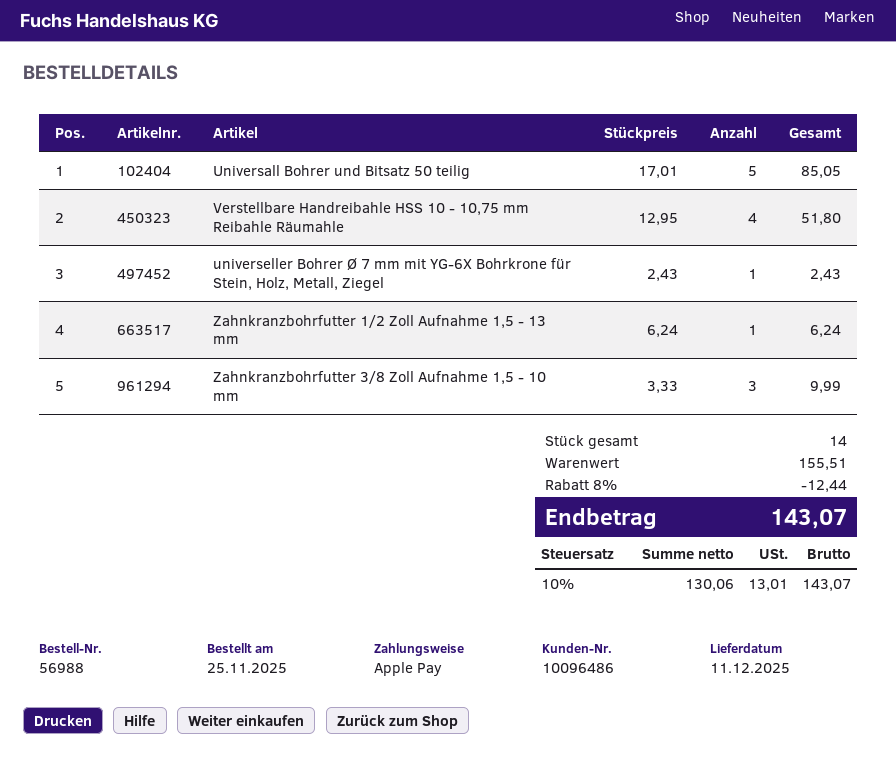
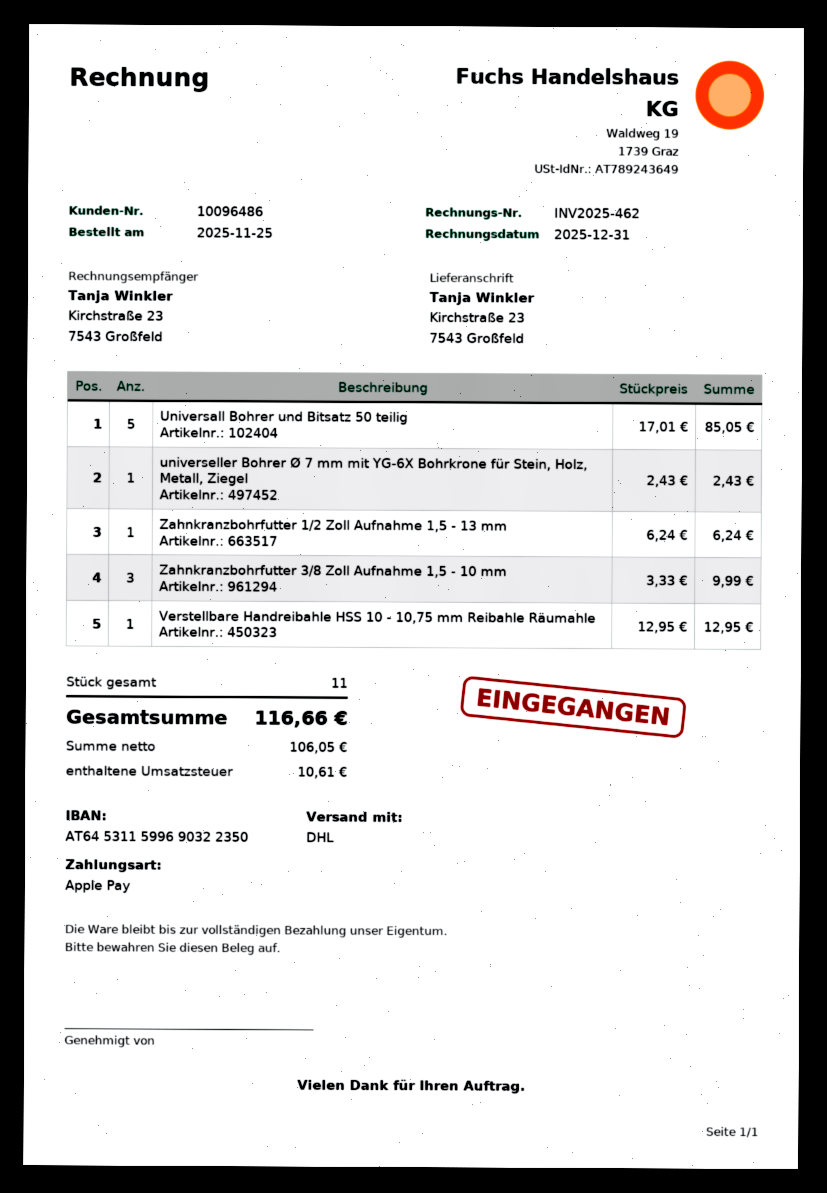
Verstellbare Handreibahle HSS 10 - 10,75 mm Reibahle Räumahle: 4 x 12.95 = 51.80 -> 1 x 12.95 = 12.95
total quantity: 14 -> 11
discount: 8% = 12.44 -> none
net: 130.06 -> 106.05
tax: 13.01 -> 10.61
total: 143.07 -> 116.66

